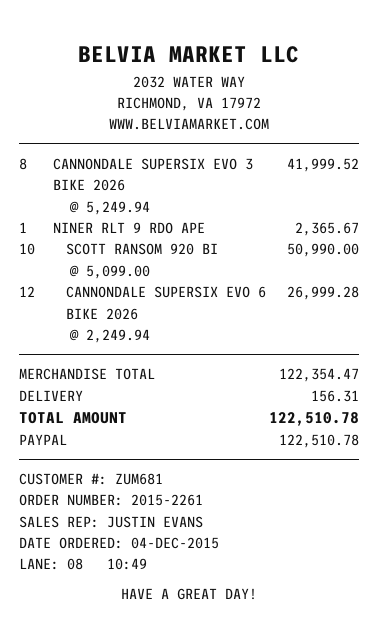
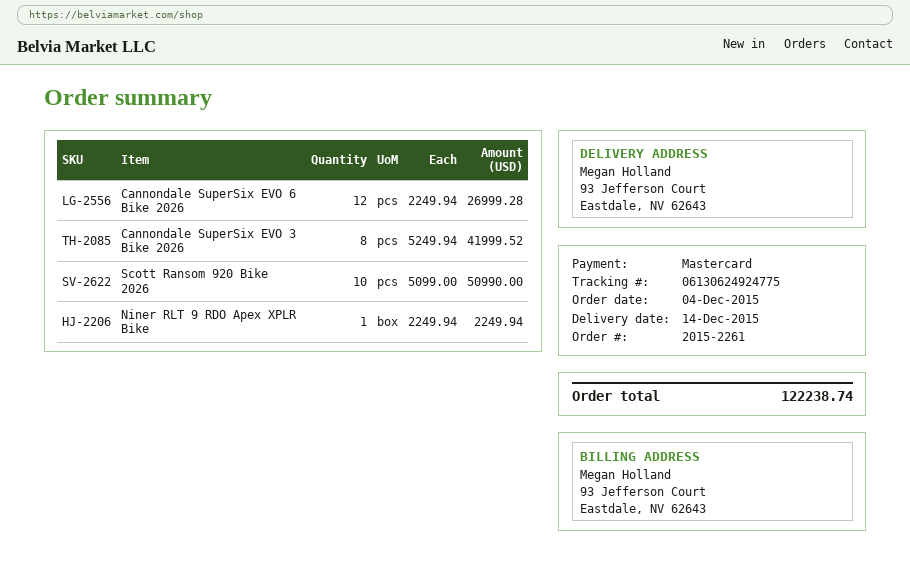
payment method: PayPal -> Mastercard
NINER RLT 9 RDO APE: 1 x 2365.67 = 2365.67 -> 1 x 2249.94 = 2249.94
shipping: 156.31 -> none
total: 122510.78 -> 122238.74

